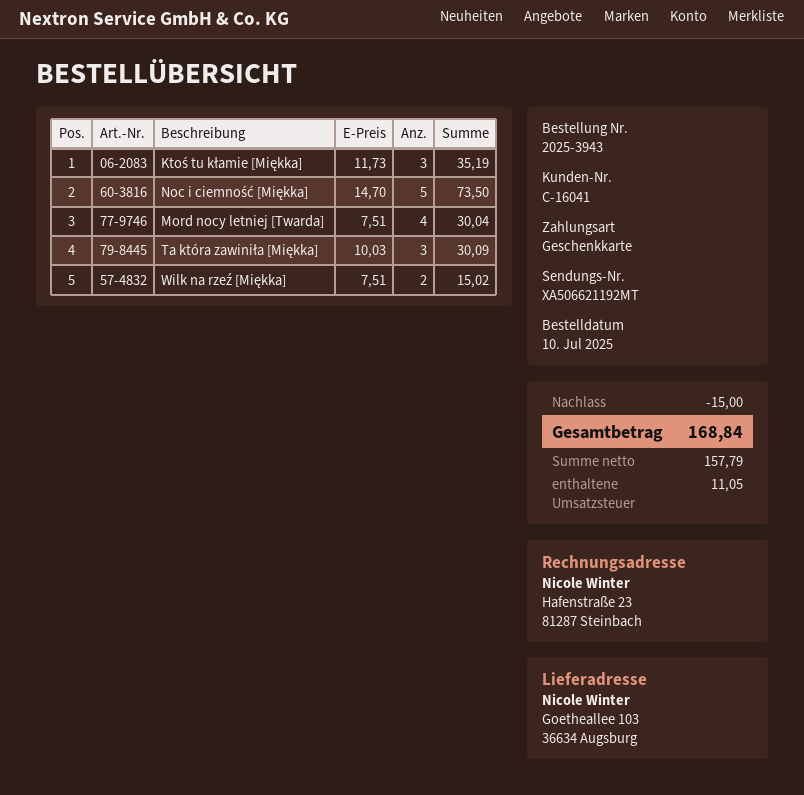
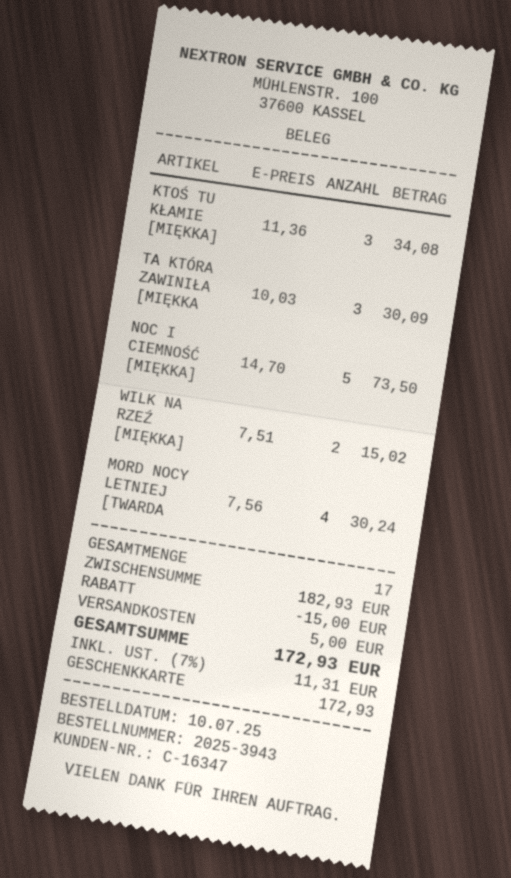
customer number: C-16041 -> C-16347
Ktoś tu kłamie [Miękka]: 3 x 11.73 = 35.19 -> 3 x 11.36 = 34.08
Mord nocy letniej [Twarda]: 4 x 7.51 = 30.04 -> 4 x 7.56 = 30.24
shipping: none -> 5.00
tax: 11.05 -> 11.31
total: 168.84 -> 172.93

